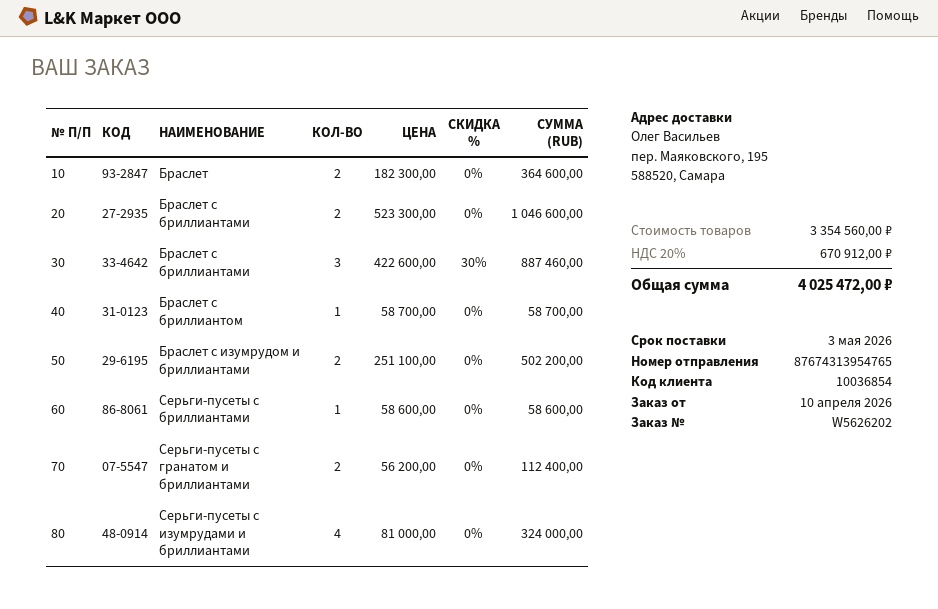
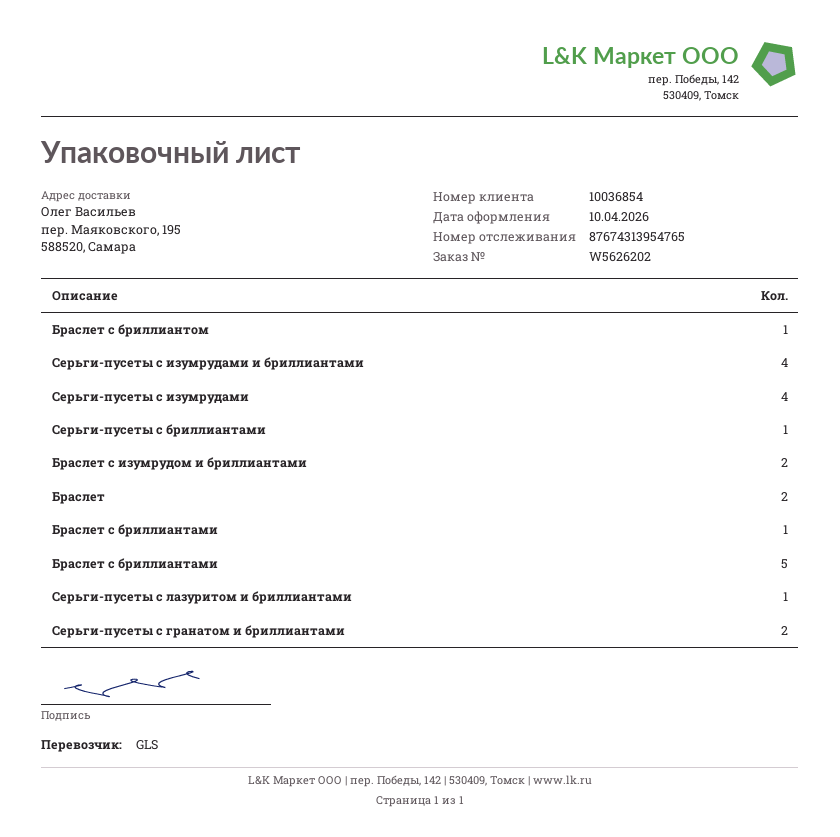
Браслет c бриллиантами: 2 -> 1
Браслет с бриллиантами: 3 -> 5
Серьги-пусеты с изумрудами: none -> 4
Серьги-пусеты с лазуритом и бриллиантами: none -> 1

